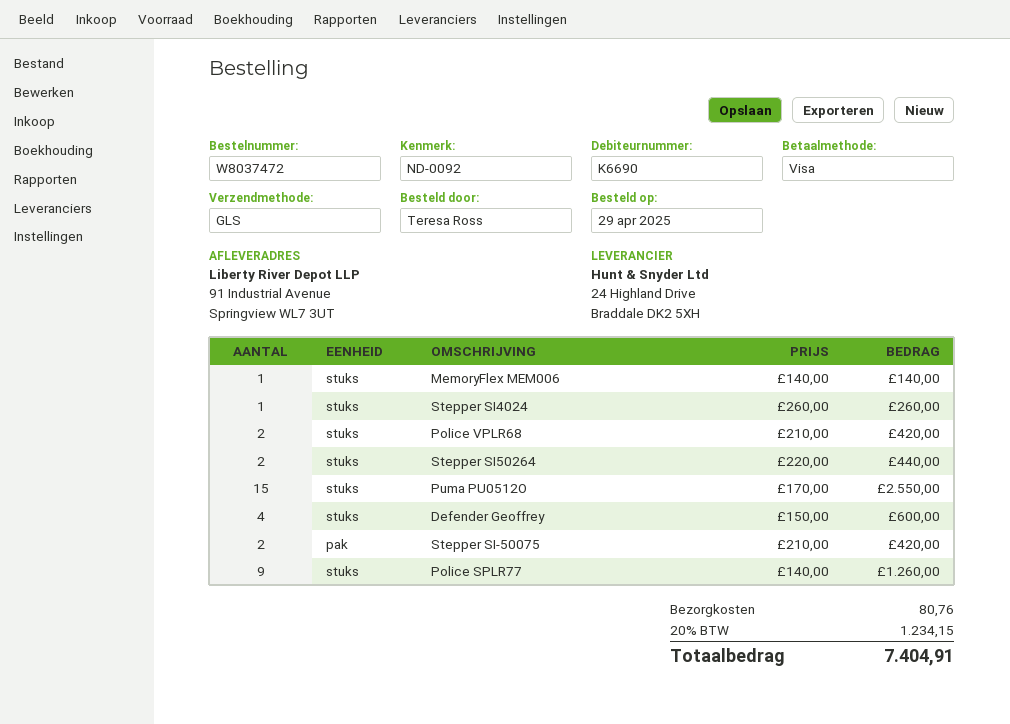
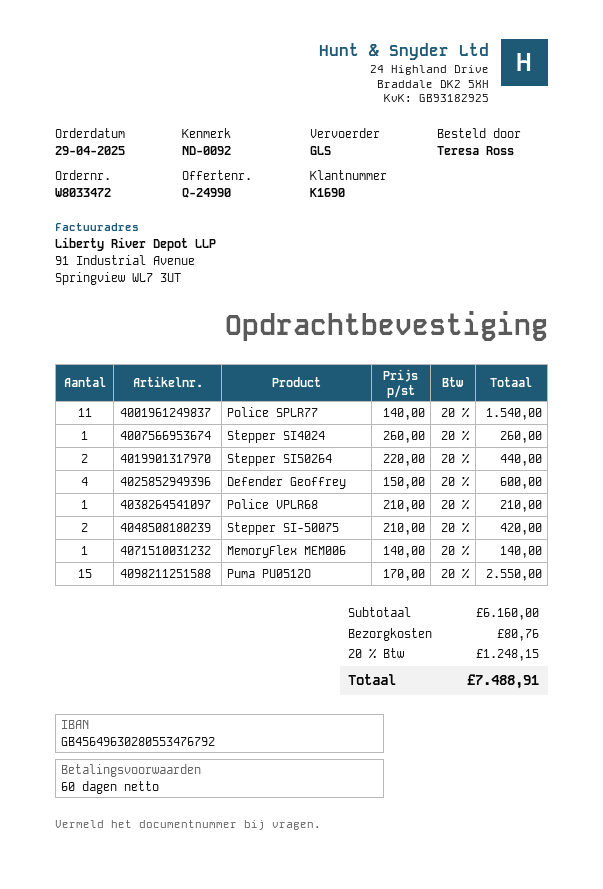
order number: W8037472 -> W8033472
customer number: K6690 -> K1690
Police VPLR68: 2 x 210.00 = 420.00 -> 1 x 210.00 = 210.00
Police SPLR77: 9 x 140.00 = 1260.00 -> 11 x 140.00 = 1540.00
tax: 20% = 1234.15 -> 20% = 1248.15
total: 7404.91 -> 7488.91

